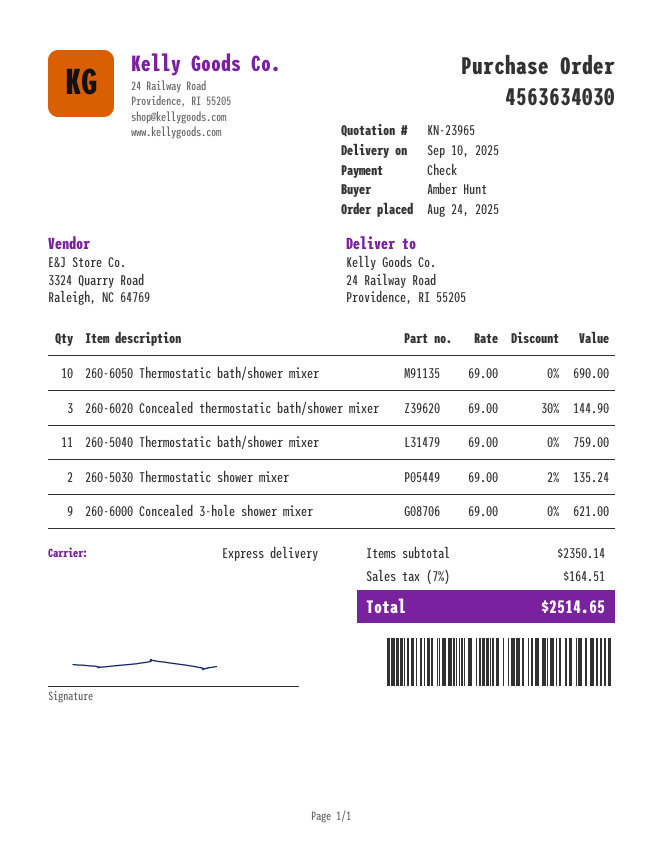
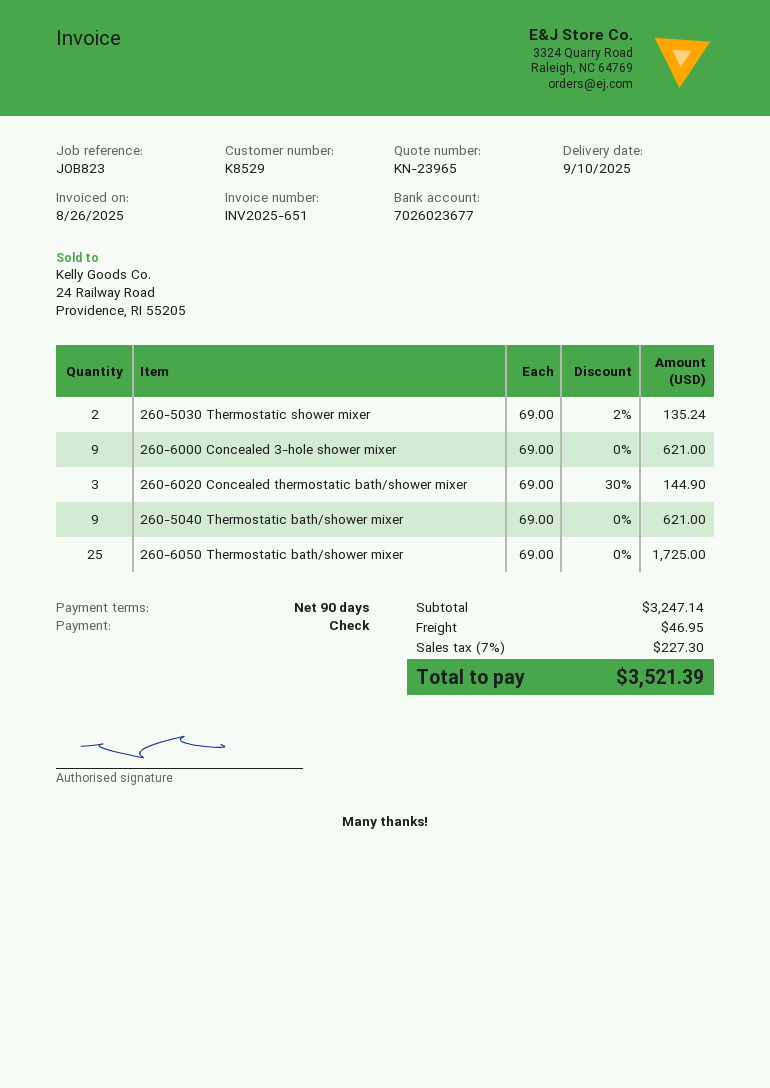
260-6050 Thermostatic bath/shower mixer: 10 x 69.00 = 690.00 -> 25 x 69.00 = 1725.00
260-5040 Thermostatic bath/shower mixer: 11 x 69.00 = 759.00 -> 9 x 69.00 = 621.00
subtotal: 2350.14 -> 3247.14
shipping: none -> 46.95
tax: 7% = 164.51 -> 7% = 227.30
total: 2514.65 -> 3521.39

